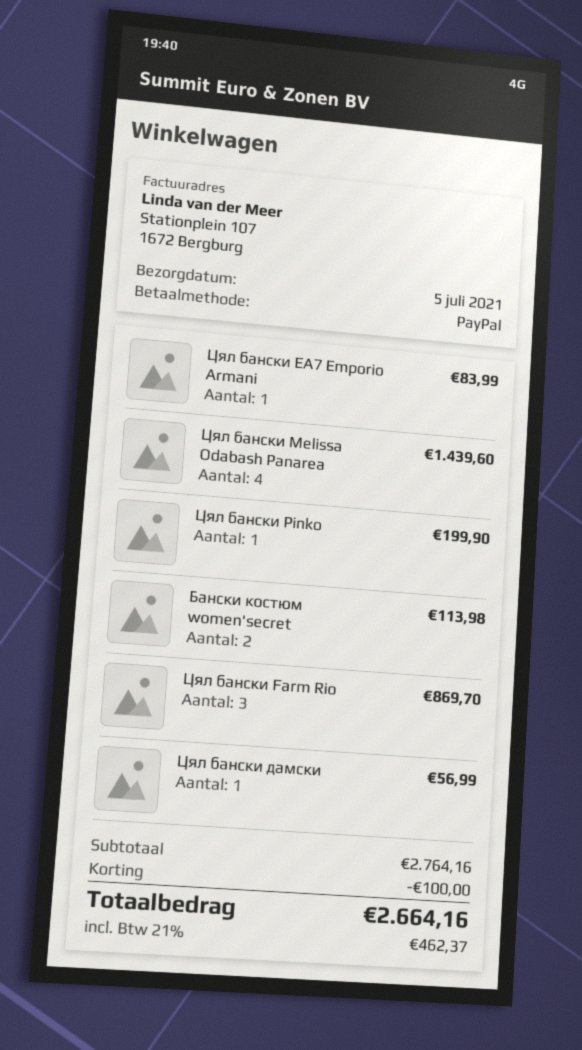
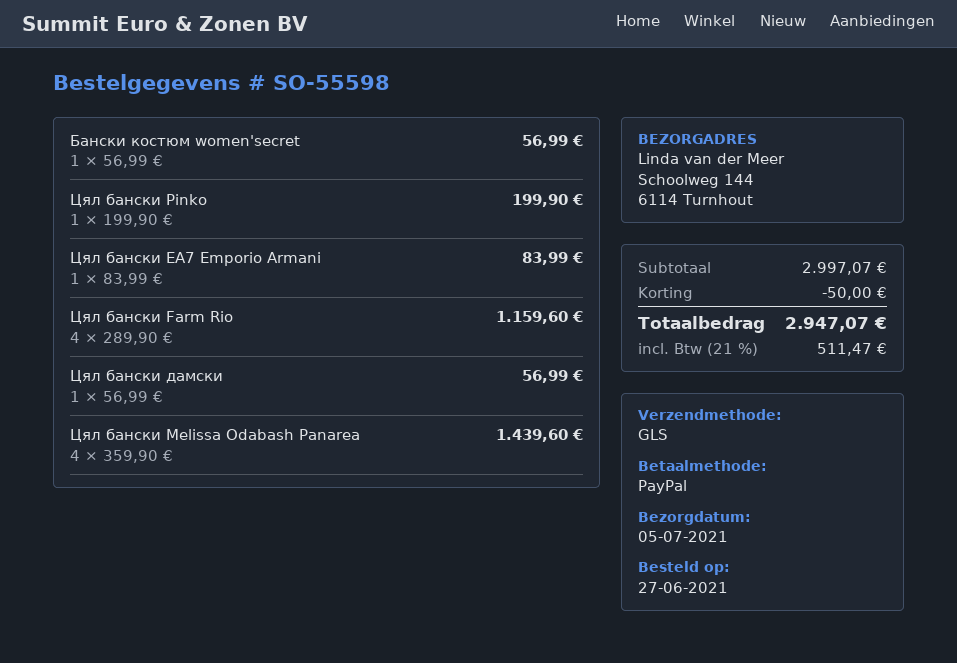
Бански костюм women'secret: 2 for 113.98 -> 1 for 56.99
Цял бански Farm Rio: 3 for 869.70 -> 4 for 1159.60
subtotal: 2764.16 -> 2997.07
discount: 100.00 -> 50.00
tax: 21% = 462.37 -> 21% = 511.47
total: 2664.16 -> 2947.07

